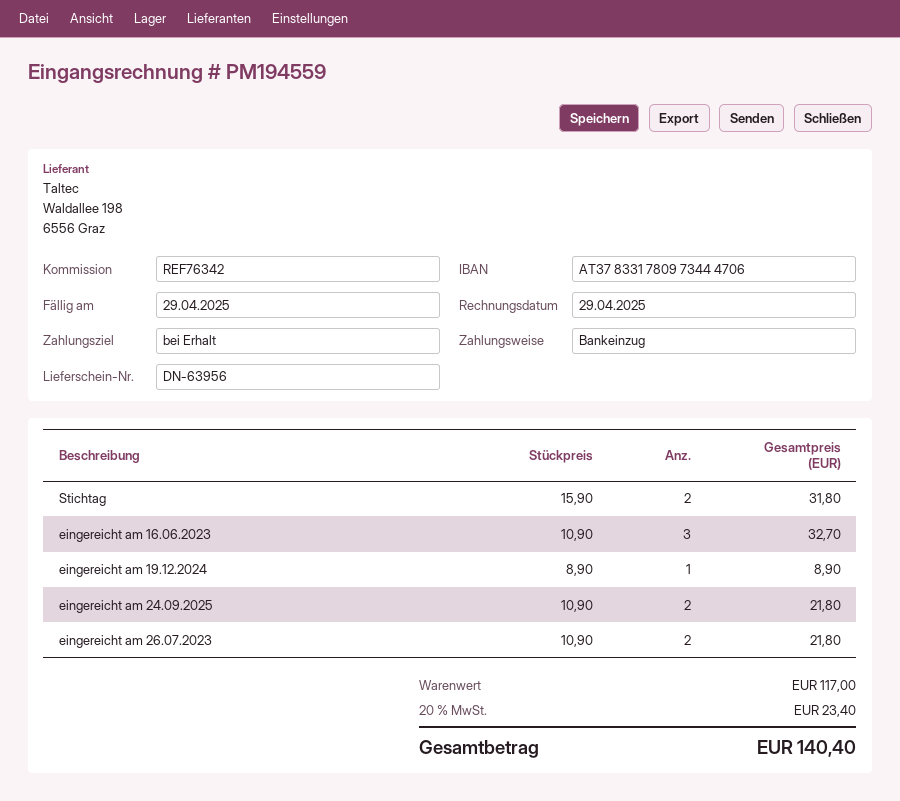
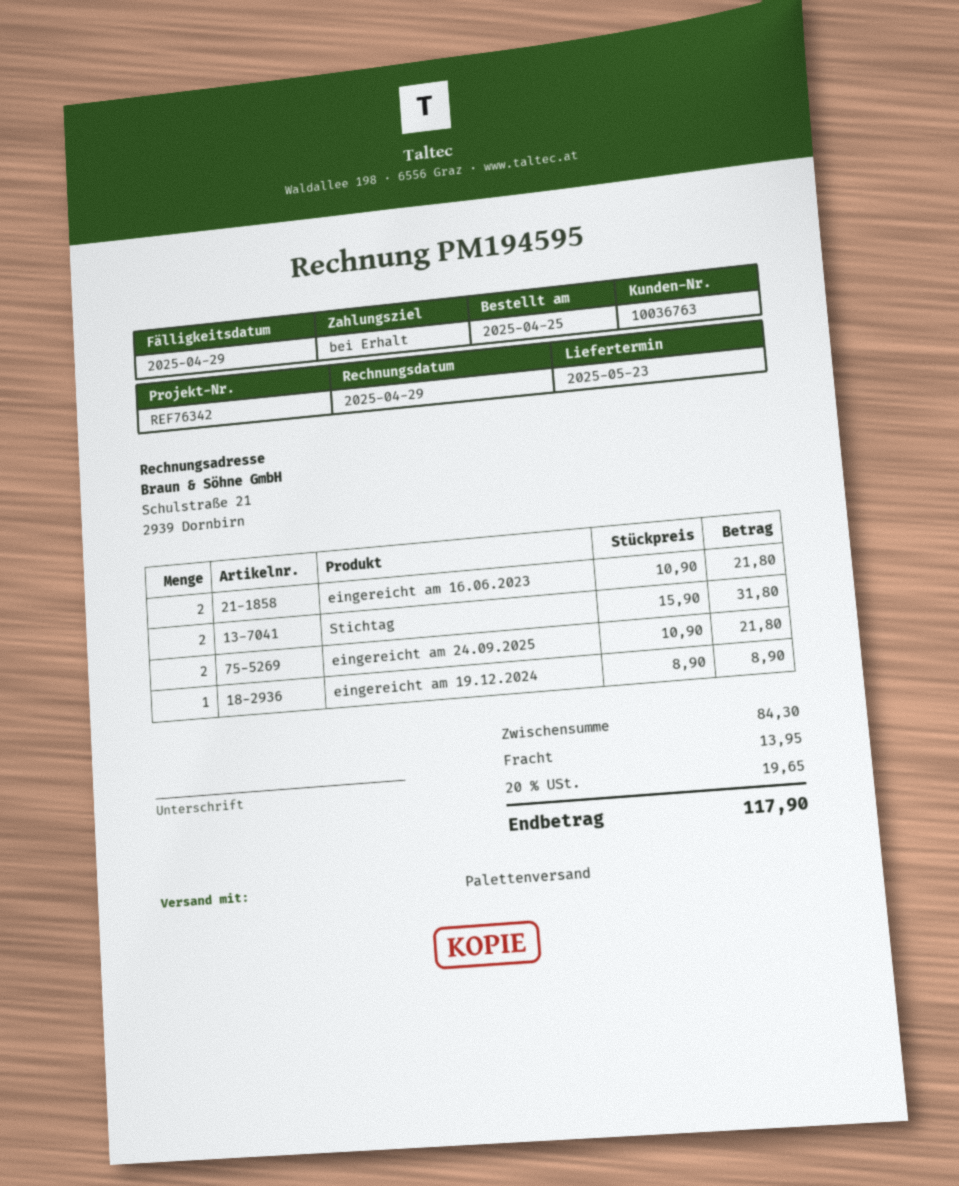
invoice number: PM194559 -> PM194595
eingereicht am 16.06.2023: 3 x 10.90 = 32.70 -> 2 x 10.90 = 21.80
eingereicht am 26.07.2023: 2 x 10.90 = 21.80 -> none
subtotal: 117.00 -> 84.30
shipping: none -> 13.95
tax: 20% = 23.40 -> 20% = 19.65
total: 140.40 -> 117.90

